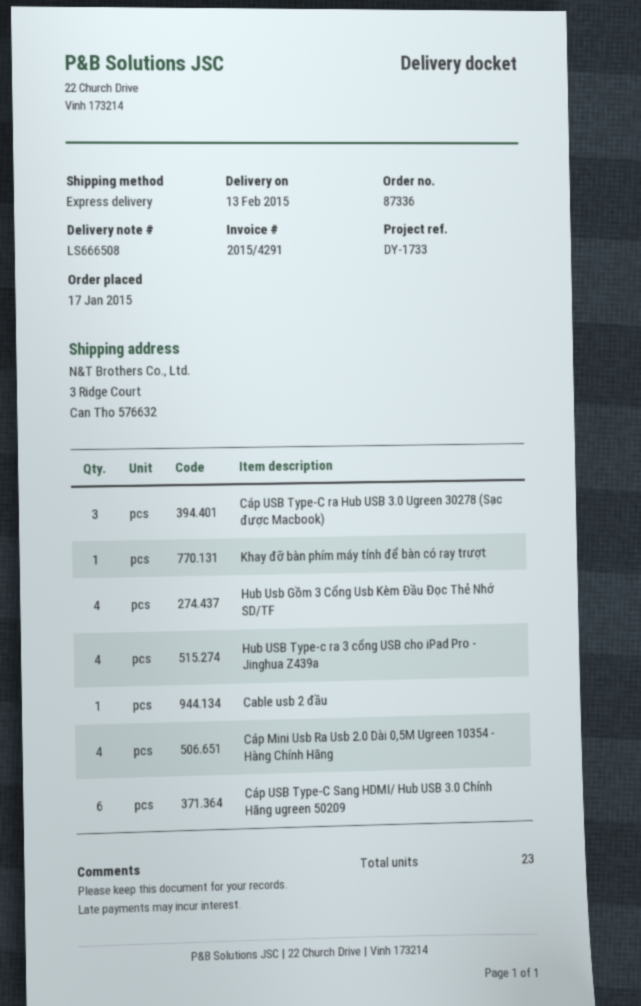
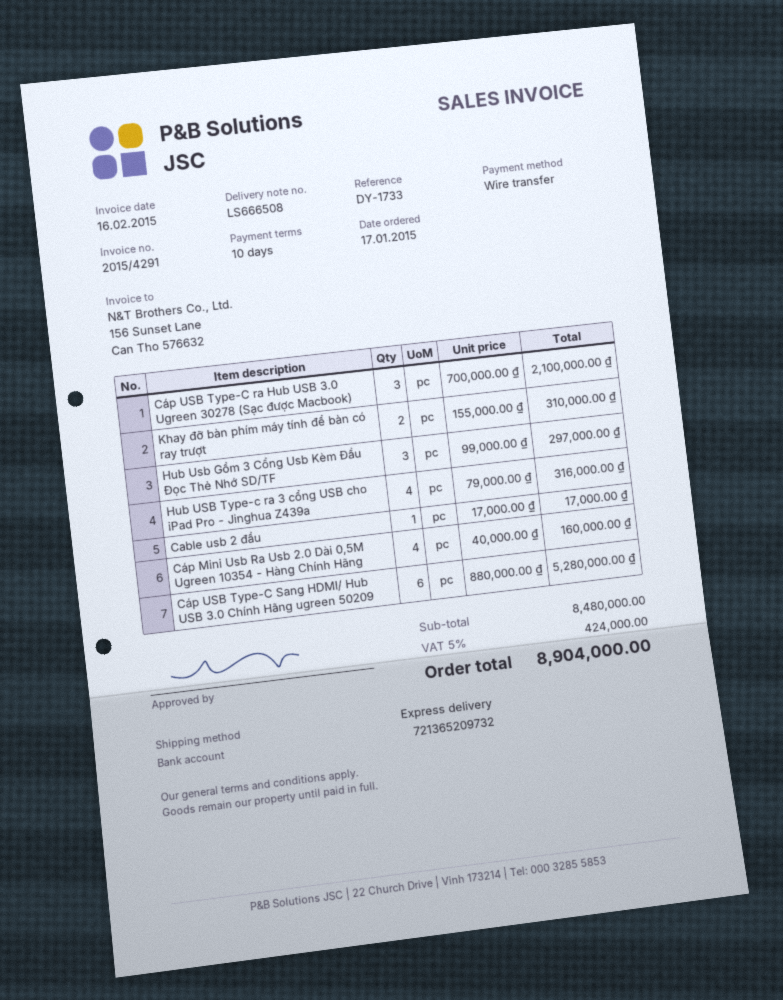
Khay đỡ bàn phím máy tính để bàn có ray trượt: 1 -> 2
Hub Usb Gồm 3 Cổng Usb Kèm Đầu Đọc Thẻ Nhớ SD/TF: 4 -> 3

